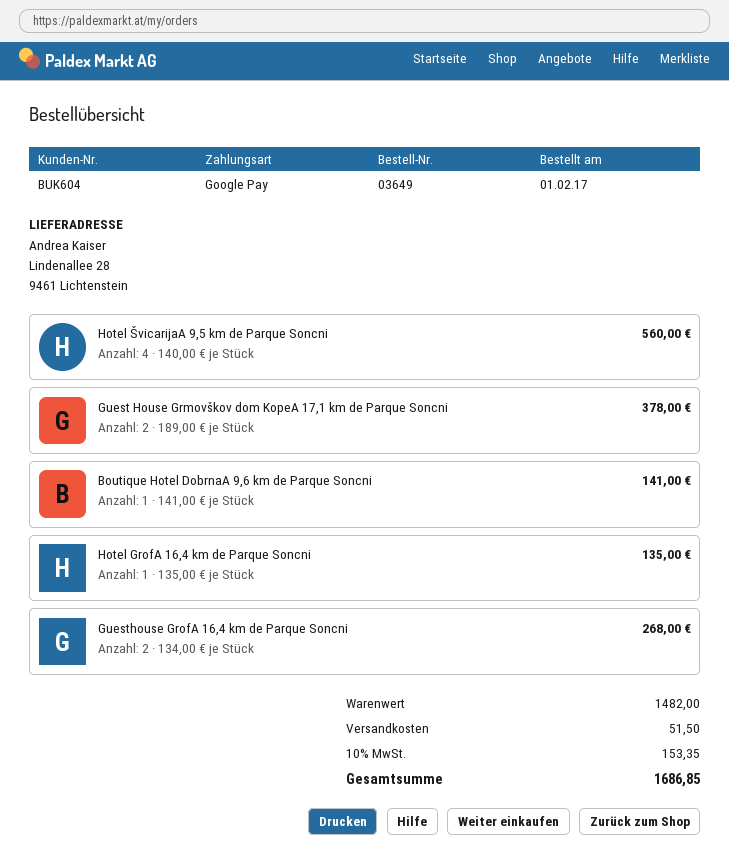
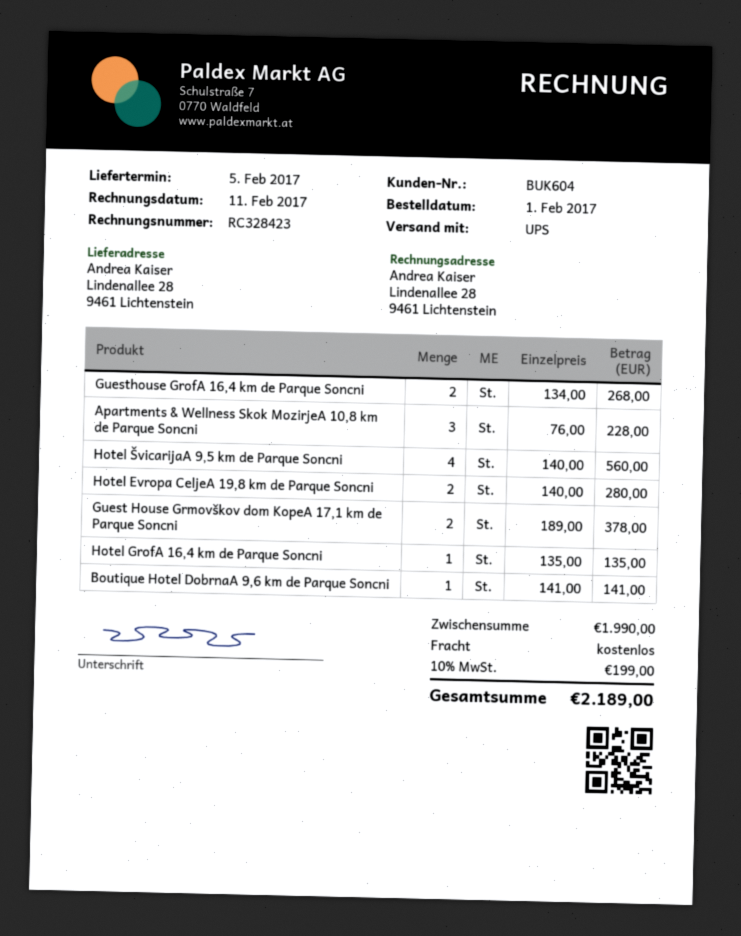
Apartments & Wellness Skok MozirjeA 10,8 km de Parque Soncni: none -> 3 x 76.00 = 228.00
Hotel Evropa CeljeA 19,8 km de Parque Soncni: none -> 2 x 140.00 = 280.00
subtotal: 1482.00 -> 1990.00
shipping: 51.50 -> 0.00
tax: 10% = 153.35 -> 10% = 199.00
total: 1686.85 -> 2189.00

